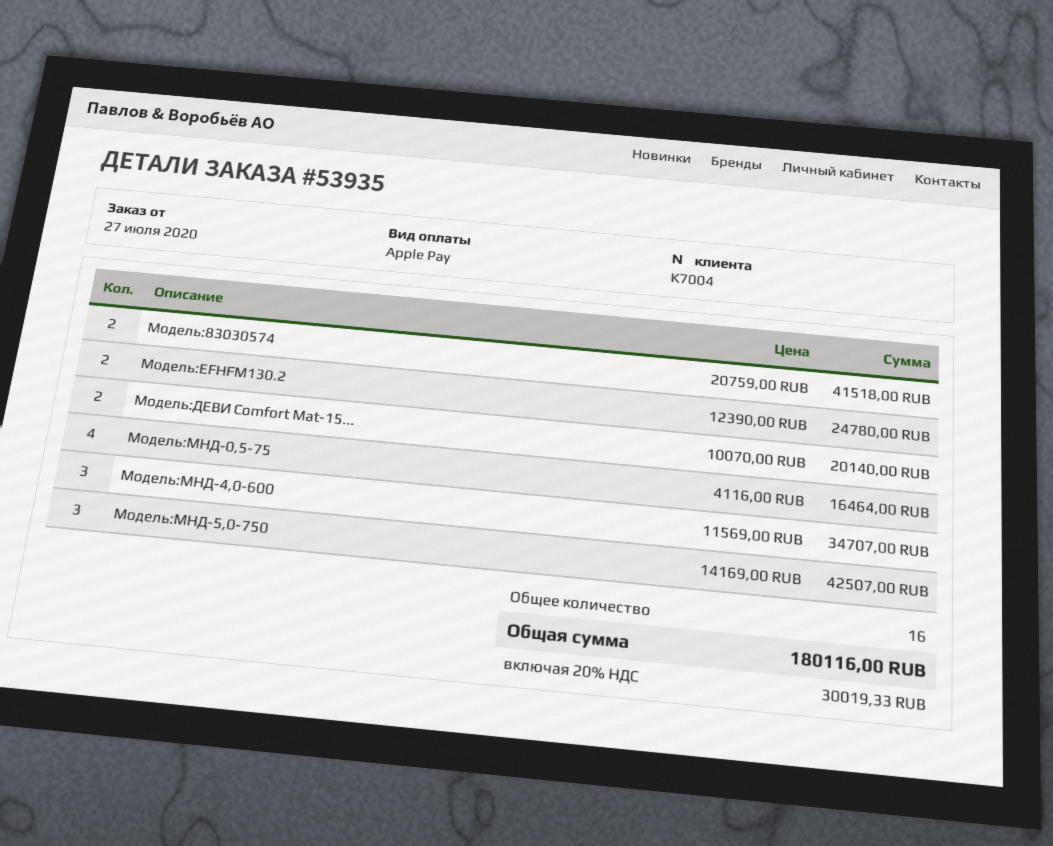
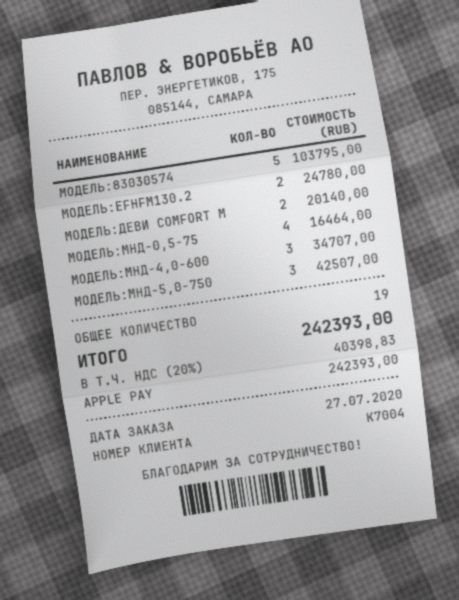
Модель:83030574: 2 for 41518.00 -> 5 for 103795.00
total quantity: 16 -> 19
tax: 20% = 30019.33 -> 20% = 40398.83
total: 180116.00 -> 242393.00

